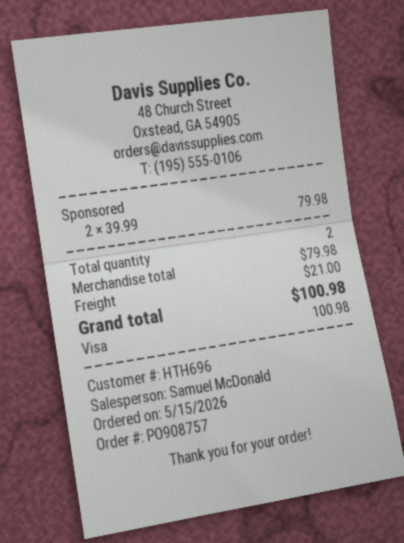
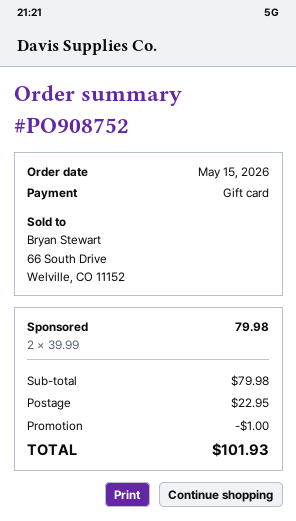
order number: PO908757 -> PO908752
payment method: Visa -> gift card
discount: none -> 1.00
shipping: 21.00 -> 22.95
total: 100.98 -> 101.93

